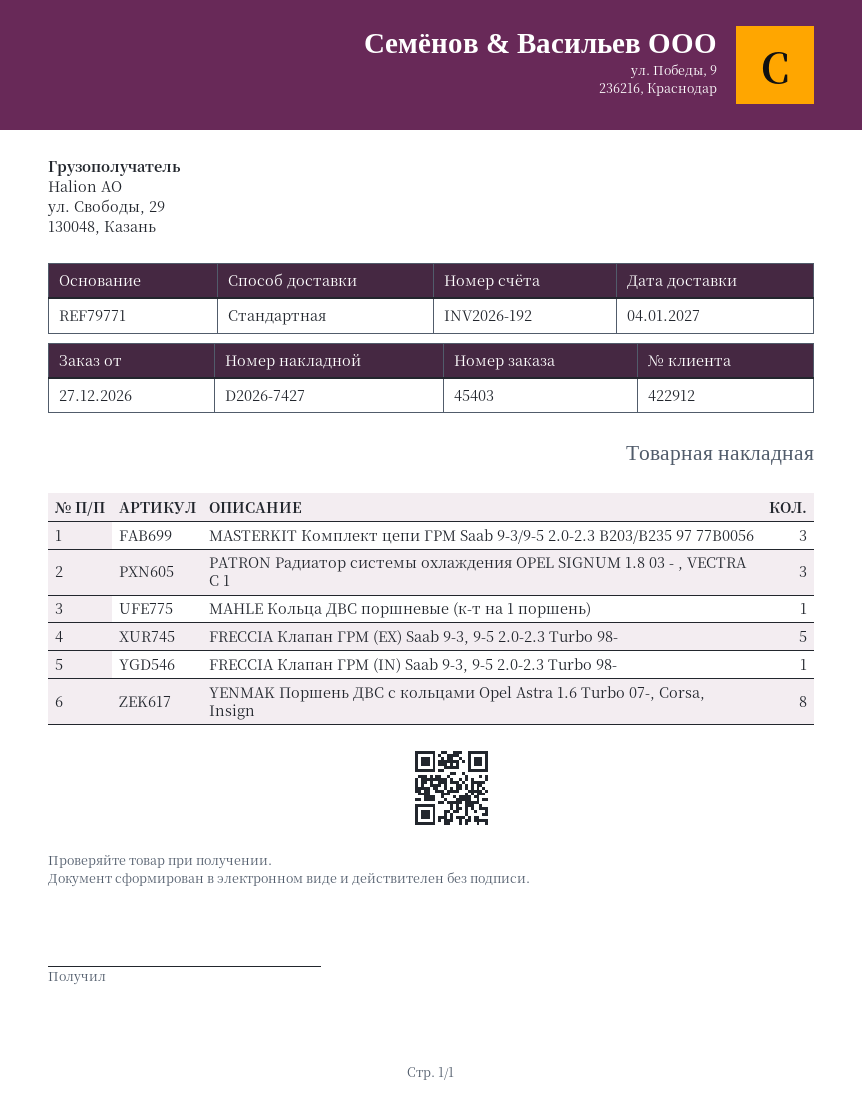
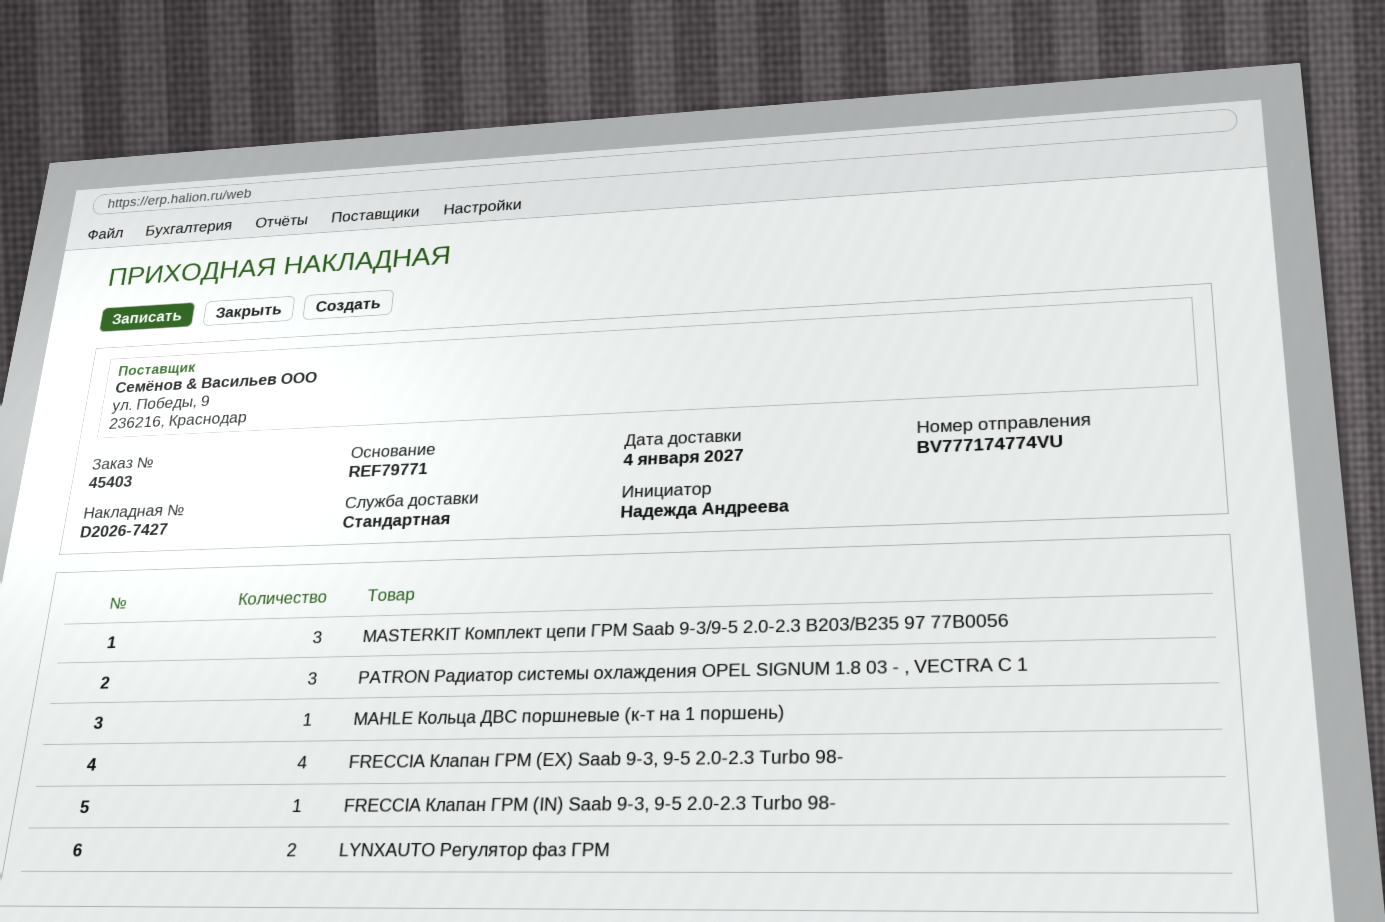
FRECCIA Клапан ГРМ (EX) Saab 9-3, 9-5 2.0-2.3 Turbo 98-: 5 -> 4
YENMAK Поршень ДВС с кольцами Opel Astra 1.6 Turbo 07-, Corsa, Insign: 8 -> none
LYNXAUTO Регулятор фаз ГРМ: none -> 2

